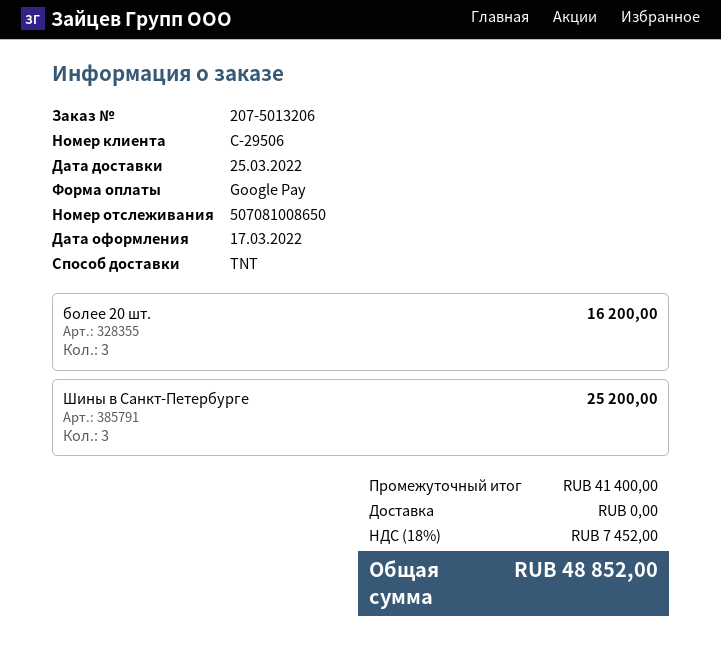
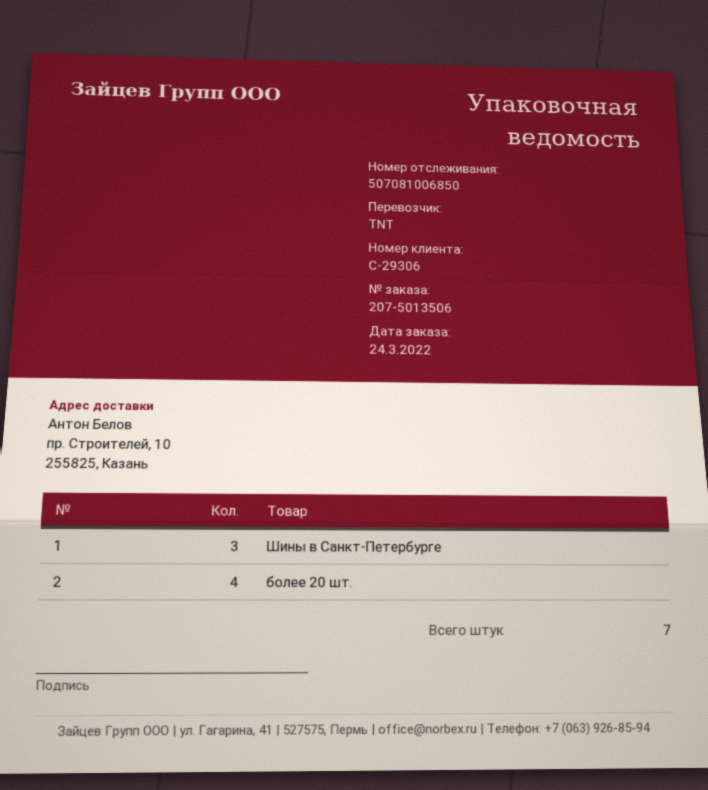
order number: 207-5013206 -> 207-5013506
order date: 2022-03-17 -> 2022-03-24
customer number: C-29506 -> C-29306
tracking number: 507081008650 -> 507081006850
более 20 шт.: 3 -> 4

